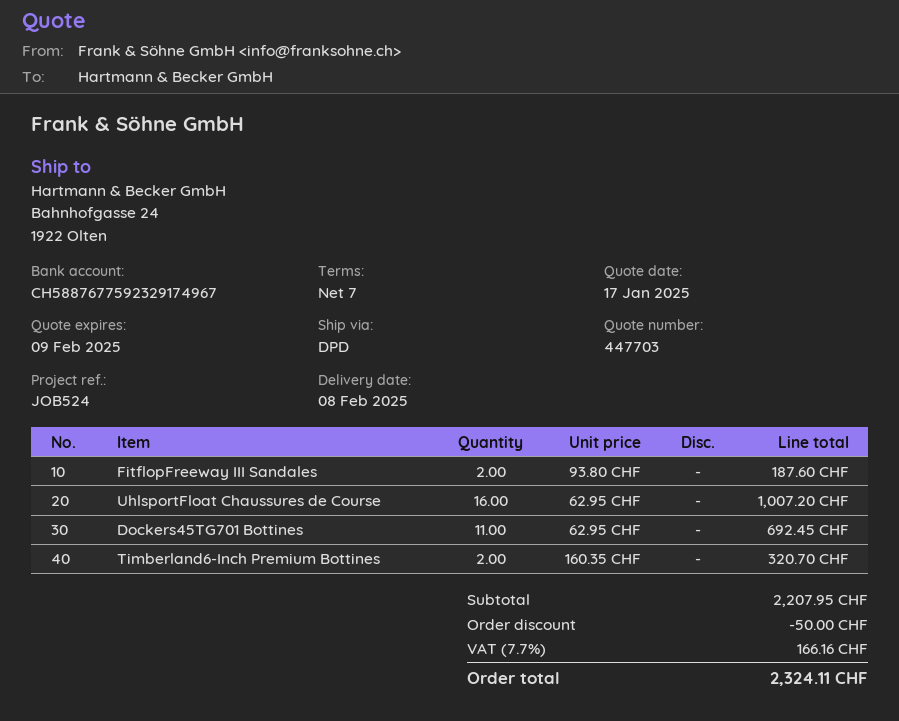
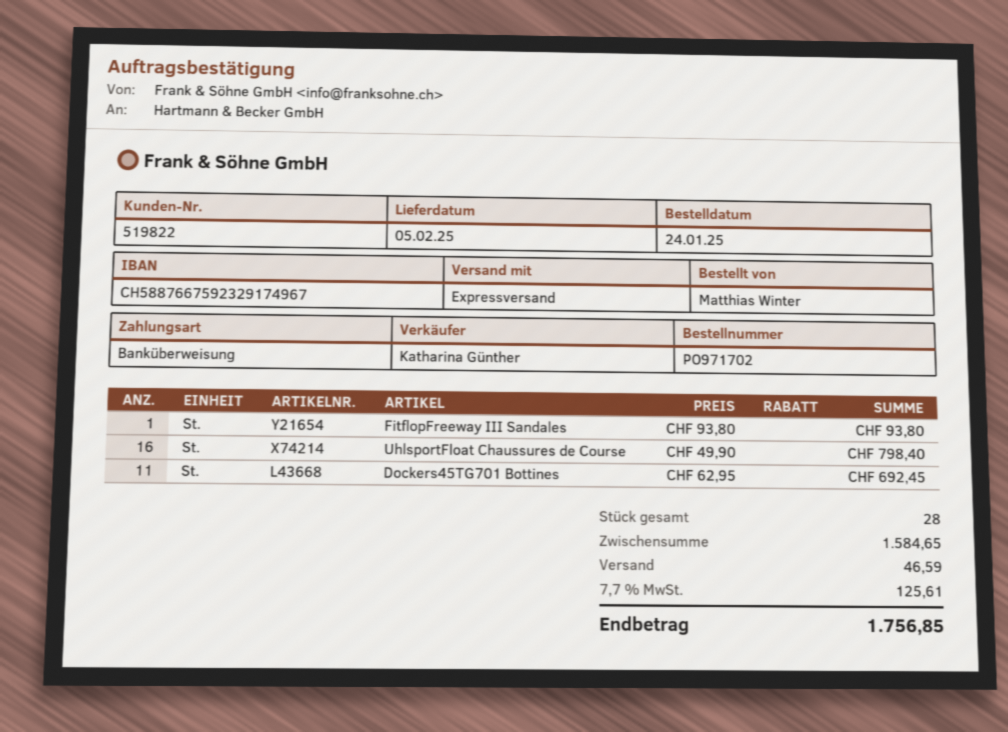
delivery date: 2025-02-08 -> 2025-02-05
bank account: CH5887677592329174967 -> CH5887667592329174967
shipping method: DPD -> express
FitflopFreeway III Sandales: 2 x 93.80 = 187.60 -> 1 x 93.80 = 93.80
UhlsportFloat Chaussures de Course: 16 x 62.95 = 1007.20 -> 16 x 49.90 = 798.40
Timberland6-Inch Premium Bottines: 2 x 160.35 = 320.70 -> none
subtotal: 2207.95 -> 1584.65
discount: 50.00 -> none
shipping: none -> 46.59
tax: 7.7% = 166.16 -> 7.7% = 125.61
total: 2324.11 -> 1756.85

